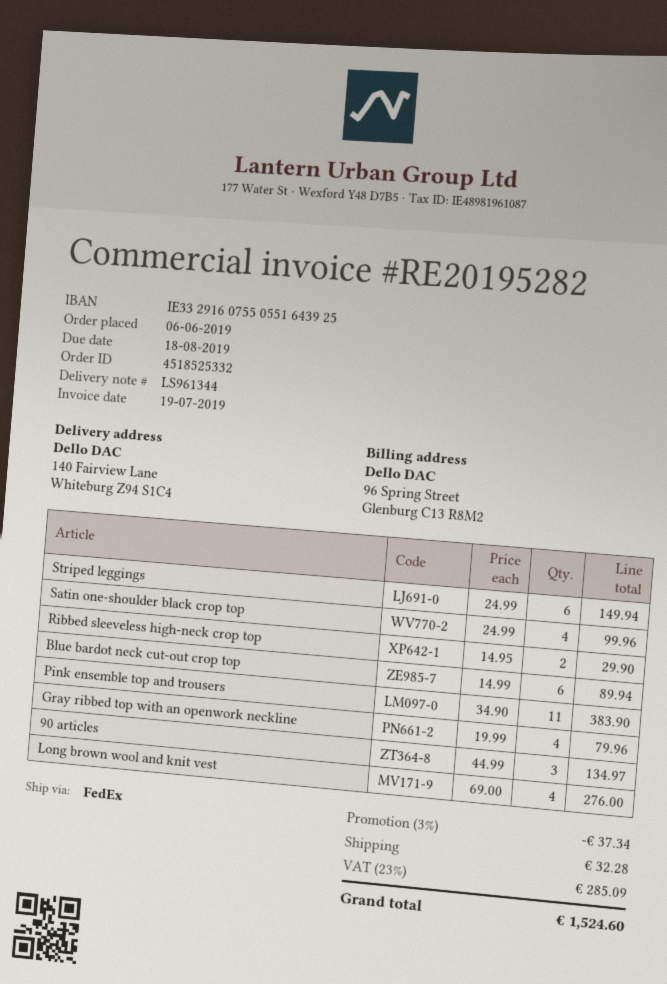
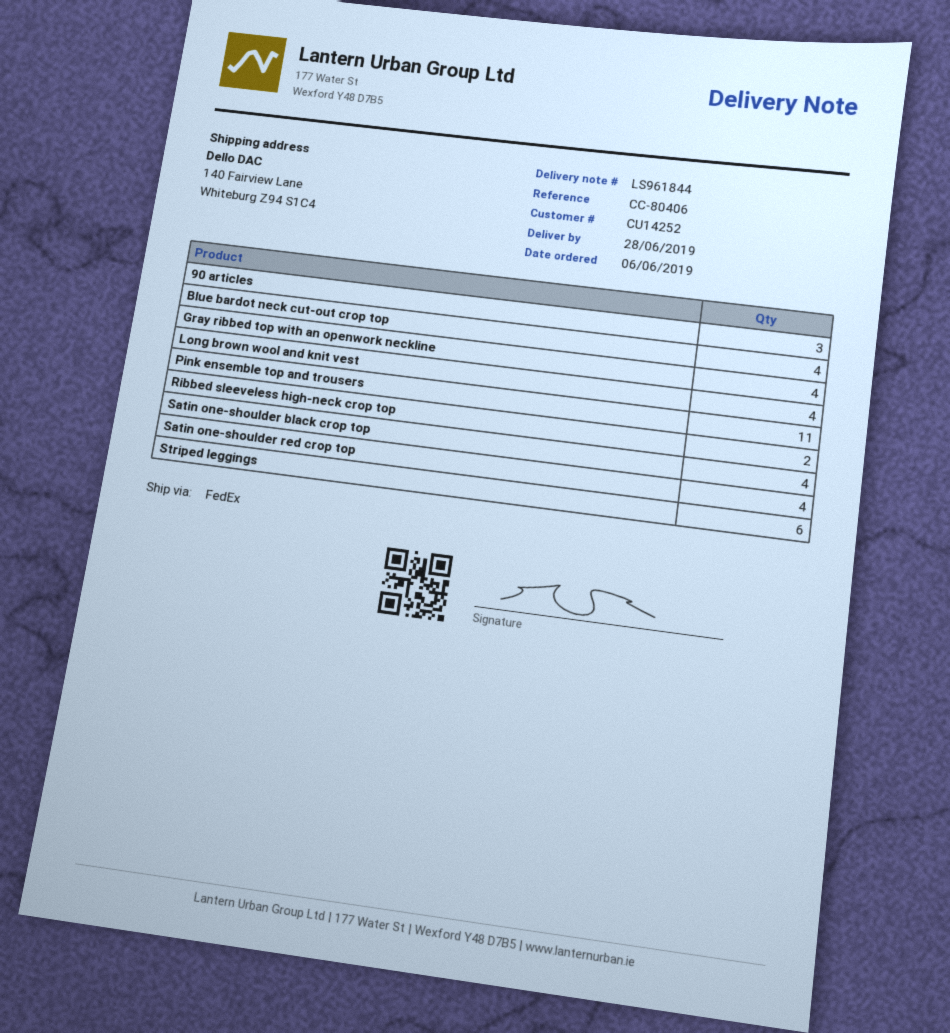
delivery note number: LS961344 -> LS961844
Blue bardot neck cut-out crop top: 6 -> 4
Satin one-shoulder red crop top: none -> 4

